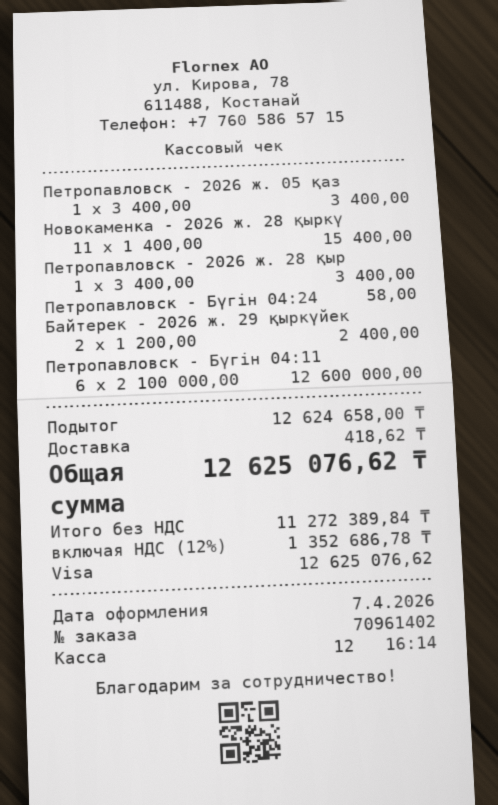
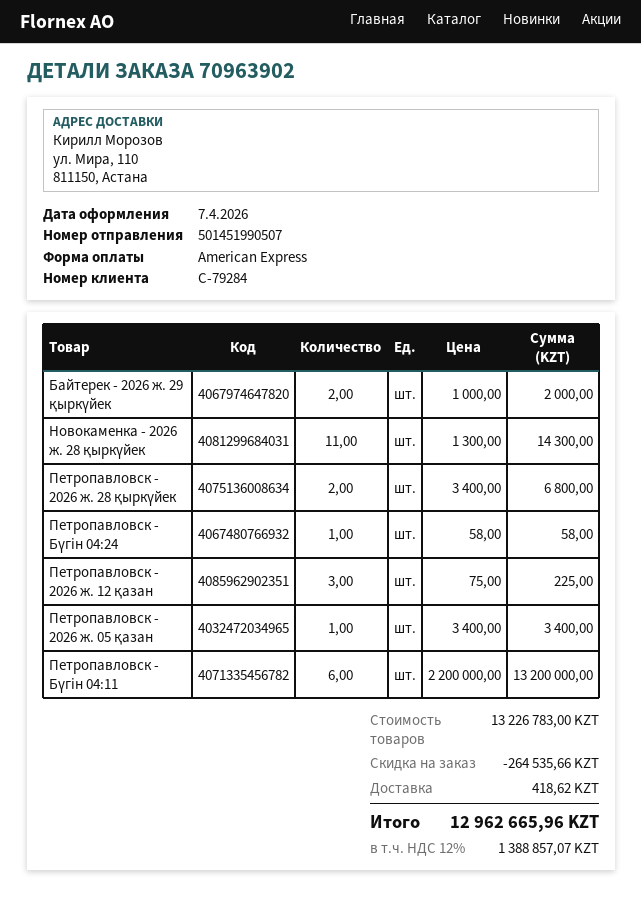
order number: 70961402 -> 70963902
payment method: Visa -> American Express
Новокаменка - 2026 ж. 28 қыркү: 11 x 1400.00 = 15400.00 -> 11 x 1300.00 = 14300.00
Петропавловск - 2026 ж. 28 қыр: 1 x 3400.00 = 3400.00 -> 2 x 3400.00 = 6800.00
Байтерек - 2026 ж. 29 қыркүйек: 2 x 1200.00 = 2400.00 -> 2 x 1000.00 = 2000.00
Петропавловск - Бүгін 04:11: 6 x 2100000.00 = 12600000.00 -> 6 x 2200000.00 = 13200000.00
Петропавловск - 2026 ж. 12 қазан: none -> 3 x 75.00 = 225.00
subtotal: 12624658.00 -> 13226783.00
discount: none -> 264535.66
tax: 12% = 1352686.78 -> 12% = 1388857.07
total: 12625076.62 -> 12962665.96

